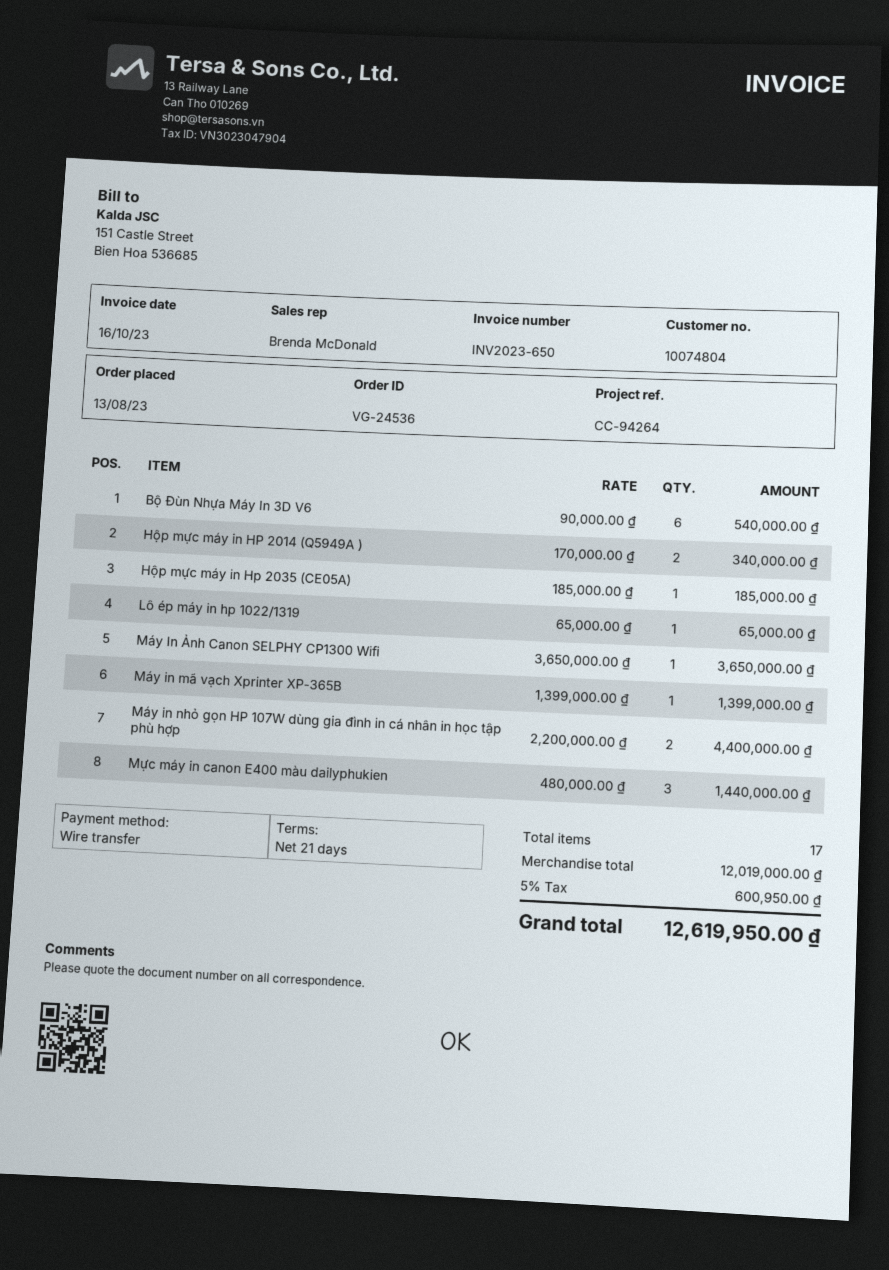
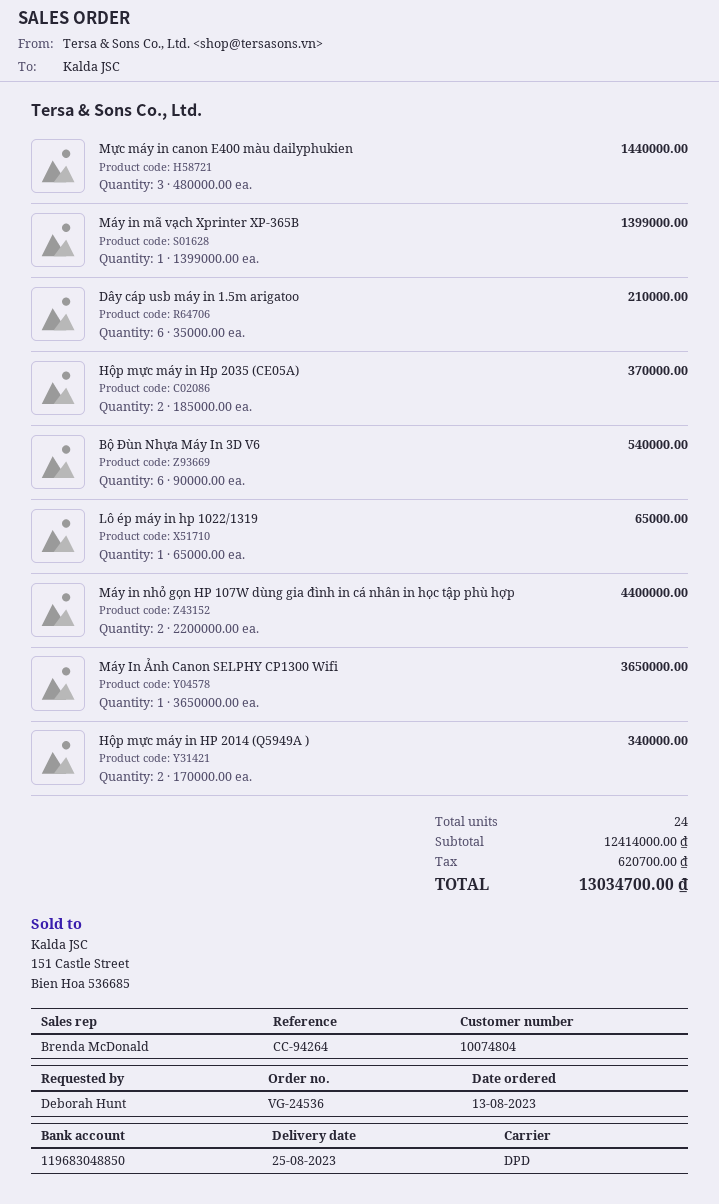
Hộp mực máy in Hp 2035 (CE05A): 1 x 185000.00 = 185000.00 -> 2 x 185000.00 = 370000.00
Dây cáp usb máy in 1.5m arigatoo: none -> 6 x 35000.00 = 210000.00
total quantity: 17 -> 24
subtotal: 12019000.00 -> 12414000.00
tax: 600950.00 -> 620700.00
total: 12619950.00 -> 13034700.00

